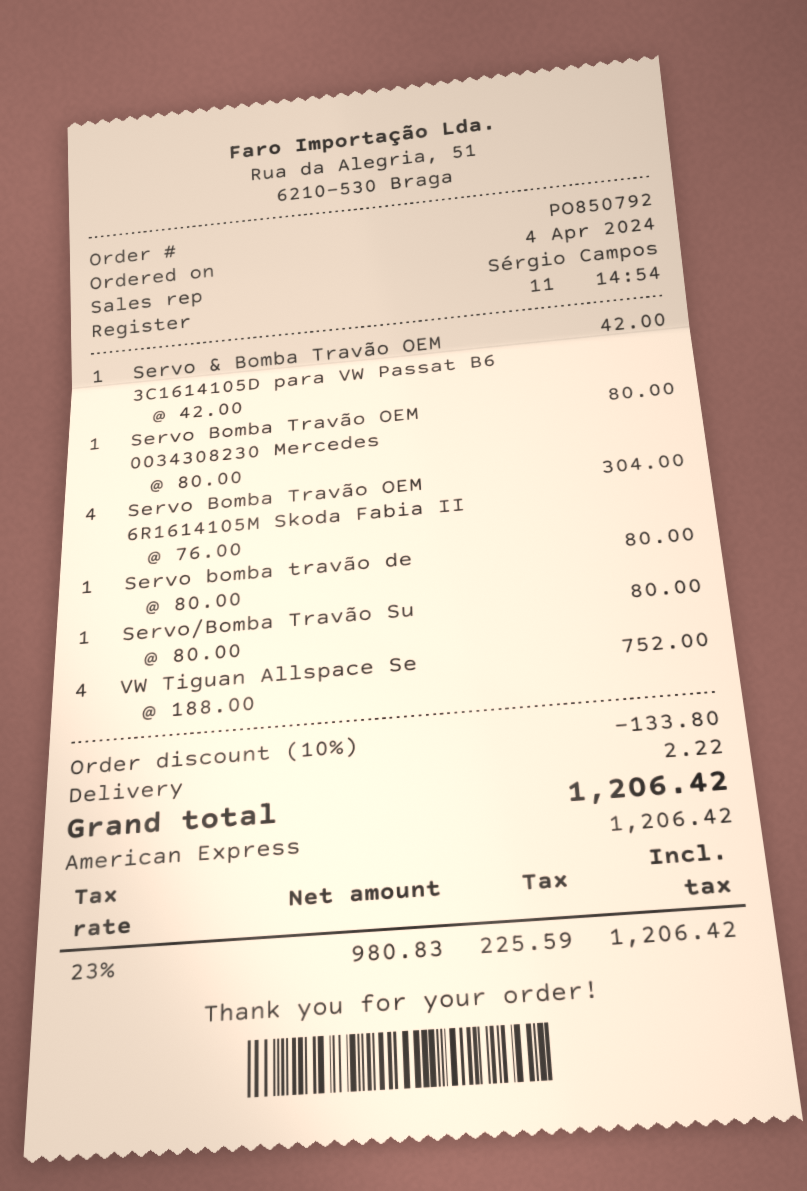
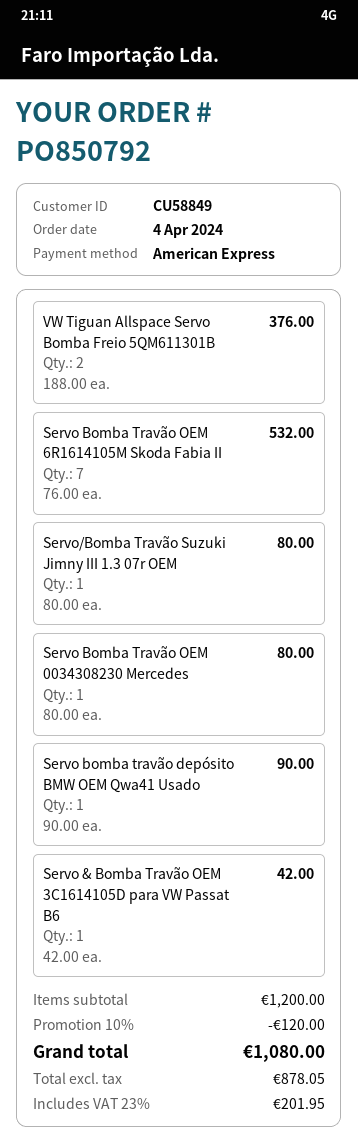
Servo Bomba Travão OEM 6R1614105M Skoda Fabia II: 4 x 76.00 = 304.00 -> 7 x 76.00 = 532.00
Servo bomba travão de: 1 x 80.00 = 80.00 -> 1 x 90.00 = 90.00
VW Tiguan Allspace Se: 4 x 188.00 = 752.00 -> 2 x 188.00 = 376.00
discount: 10% = 133.80 -> 10% = 120.00
shipping: 2.22 -> none
net: 980.83 -> 878.05
tax: 23% = 225.59 -> 23% = 201.95
total: 1206.42 -> 1080.00

